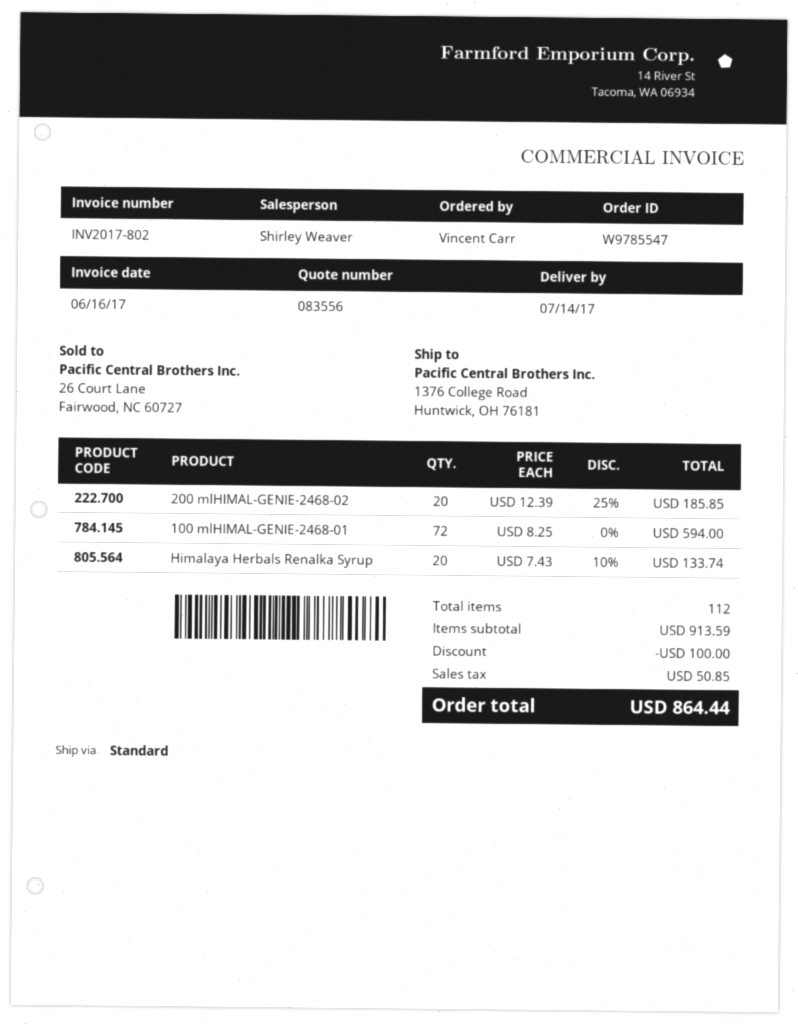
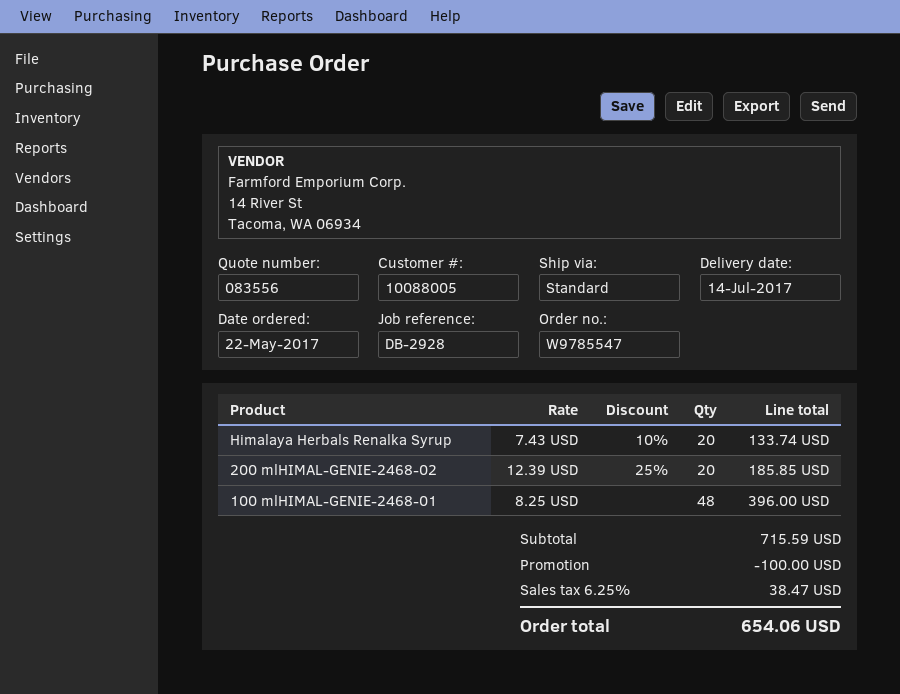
100 mlHIMAL-GENIE-2468-01: 72 x 8.25 = 594.00 -> 48 x 8.25 = 396.00
subtotal: 913.59 -> 715.59
tax: 50.85 -> 38.47
total: 864.44 -> 654.06

